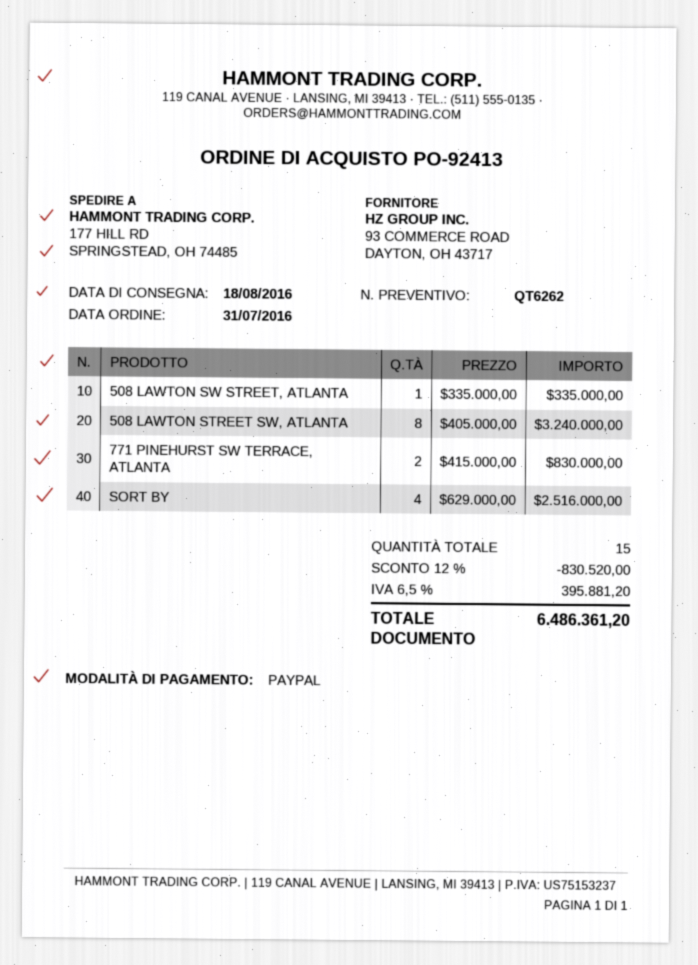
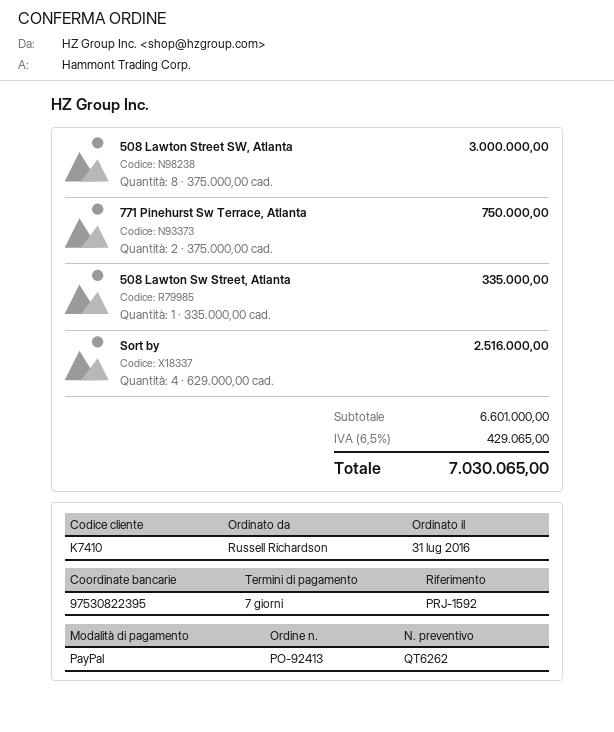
508 LAWTON STREET SW, ATLANTA: 8 x 405000.00 = 3240000.00 -> 8 x 375000.00 = 3000000.00
771 PINEHURST SW TERRACE, ATLANTA: 2 x 415000.00 = 830000.00 -> 2 x 375000.00 = 750000.00
discount: 12% = 830520.00 -> none
tax: 6.5% = 395881.20 -> 6.5% = 429065.00
total: 6486361.20 -> 7030065.00

